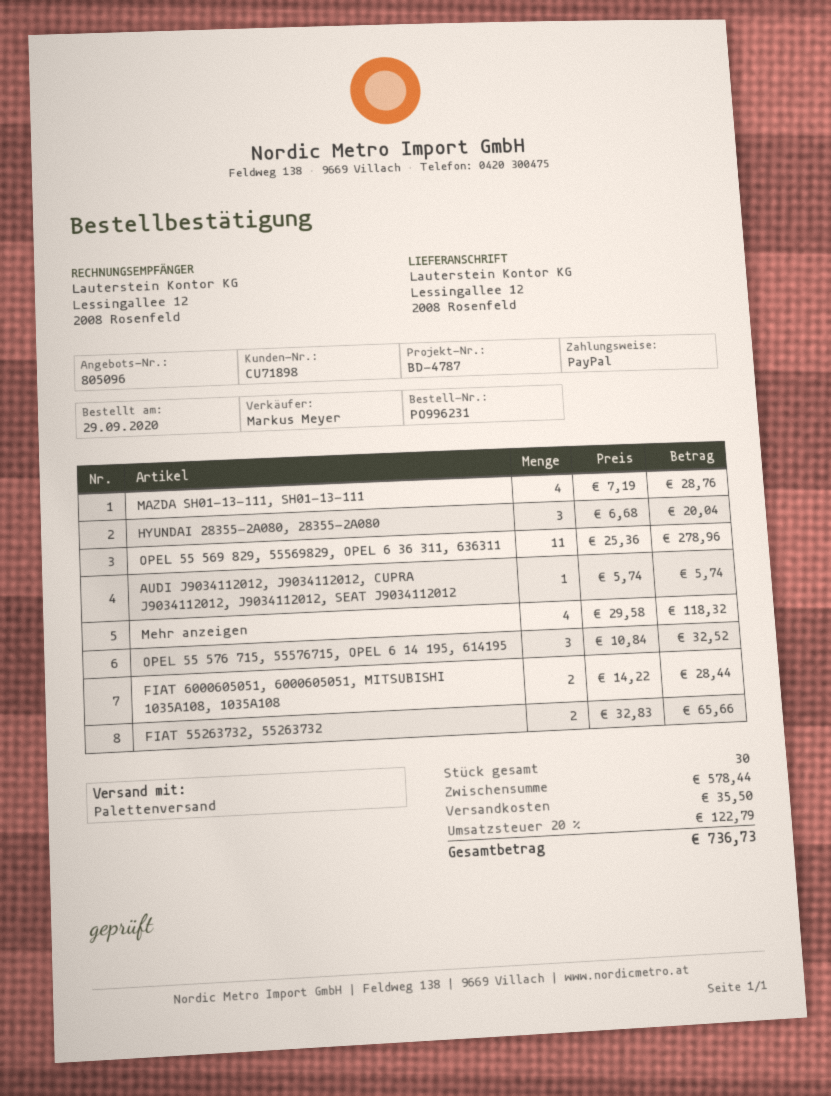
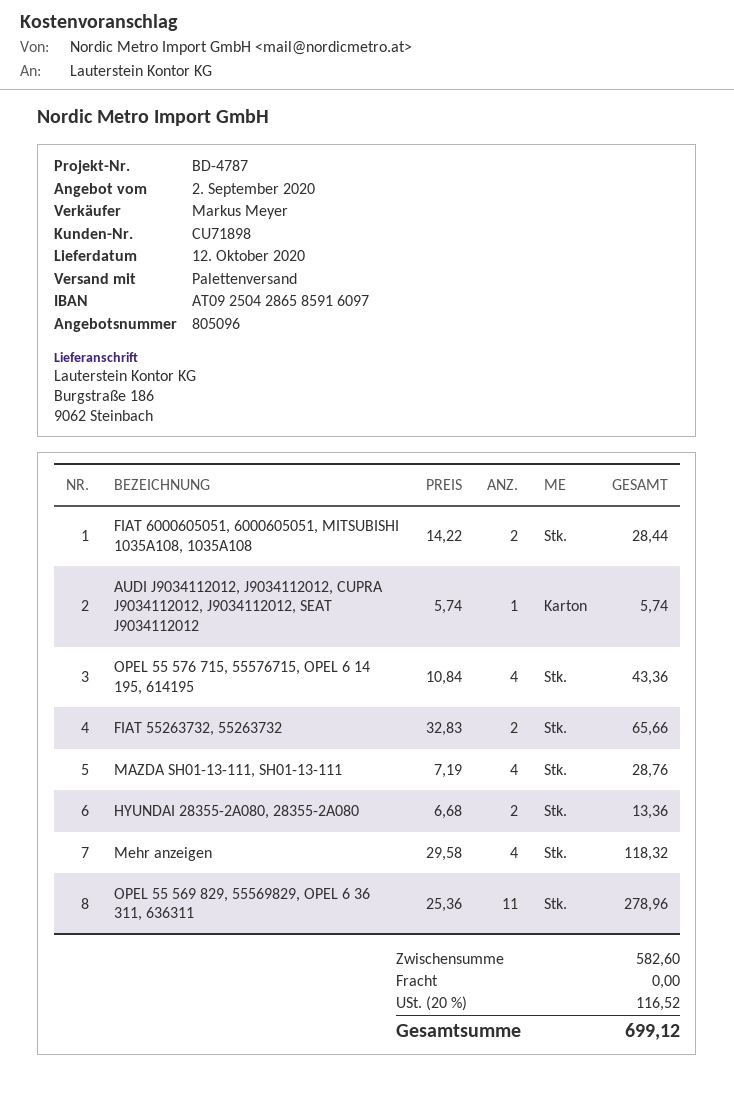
ship to: Lessingallee 12, 2008 Rosenfeld -> Burgstraße 186, 9062 Steinbach
HYUNDAI 28355-2A080, 28355-2A080: 3 x 6.68 = 20.04 -> 2 x 6.68 = 13.36
OPEL 55 576 715, 55576715, OPEL 6 14 195, 614195: 3 x 10.84 = 32.52 -> 4 x 10.84 = 43.36
subtotal: 578.44 -> 582.60
shipping: 35.50 -> 0.00
tax: 20% = 122.79 -> 20% = 116.52
total: 736.73 -> 699.12

